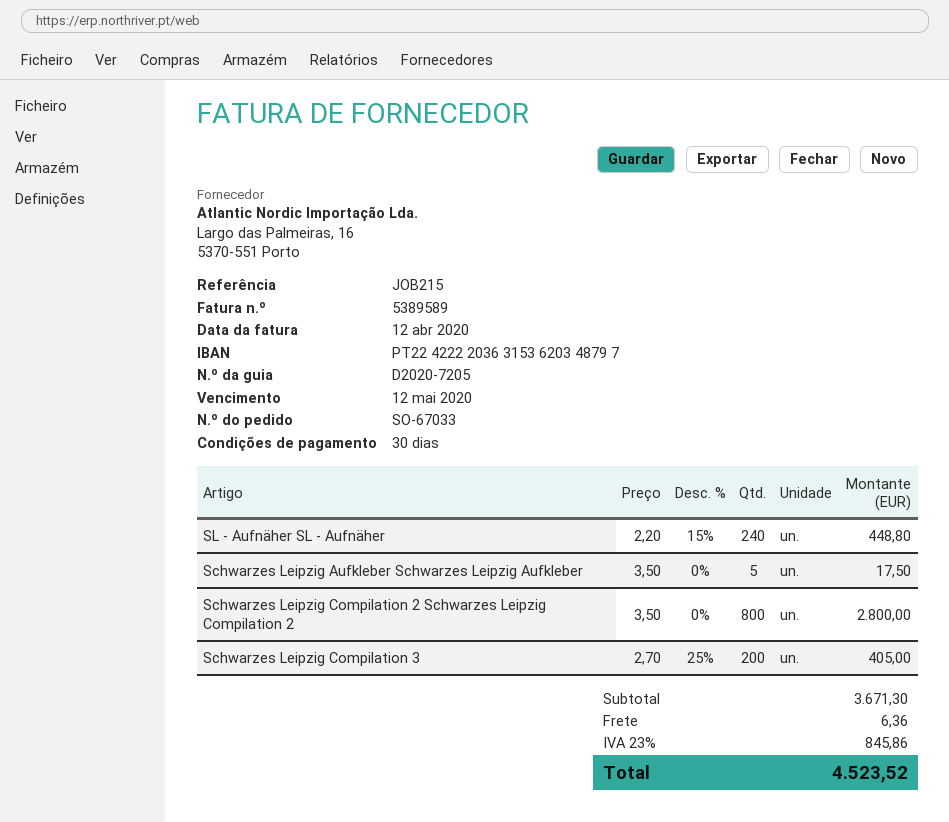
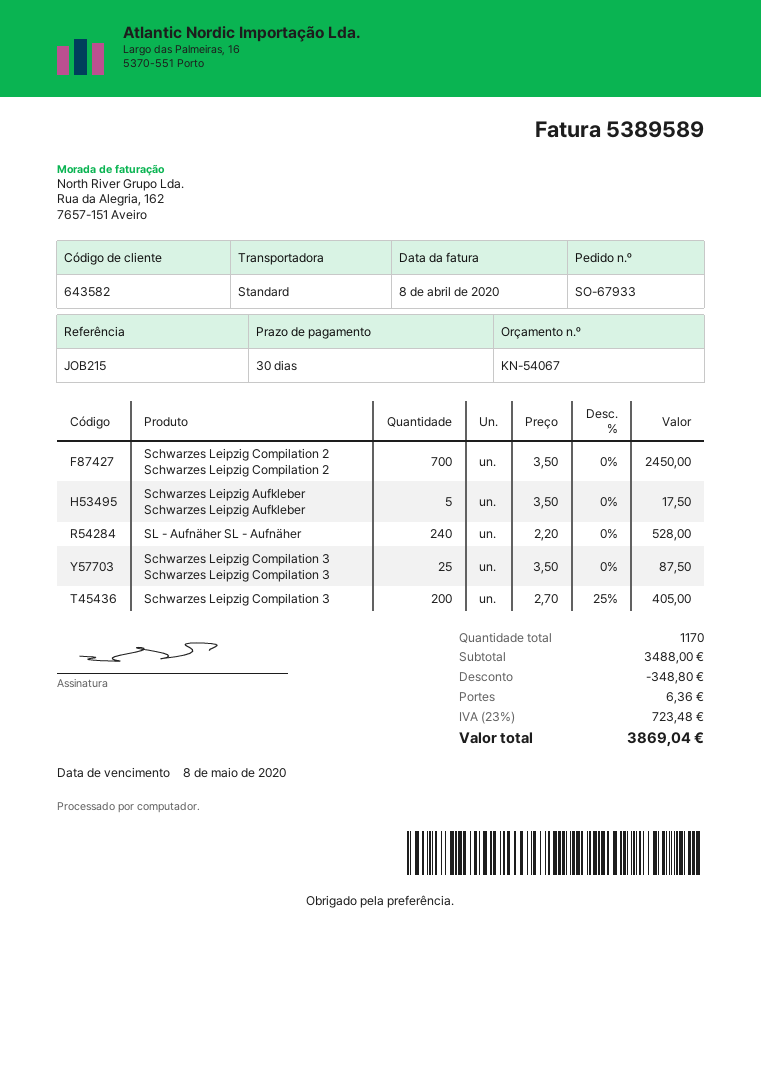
order number: SO-67033 -> SO-67933
invoice date: 2020-04-12 -> 2020-04-08
due date: 2020-05-12 -> 2020-05-08
SL - Aufnäher SL - Aufnäher: 240 x 2.20 - 15% = 448.80 -> 240 x 2.20 = 528.00
Schwarzes Leipzig Compilation 2 Schwarzes Leipzig Compilation 2: 800 x 3.50 = 2800.00 -> 700 x 3.50 = 2450.00
Schwarzes Leipzig Compilation 3 Schwarzes Leipzig Compilation 3: none -> 25 x 3.50 = 87.50
subtotal: 3671.30 -> 3488.00
discount: none -> 348.80
tax: 23% = 845.86 -> 23% = 723.48
total: 4523.52 -> 3869.04

